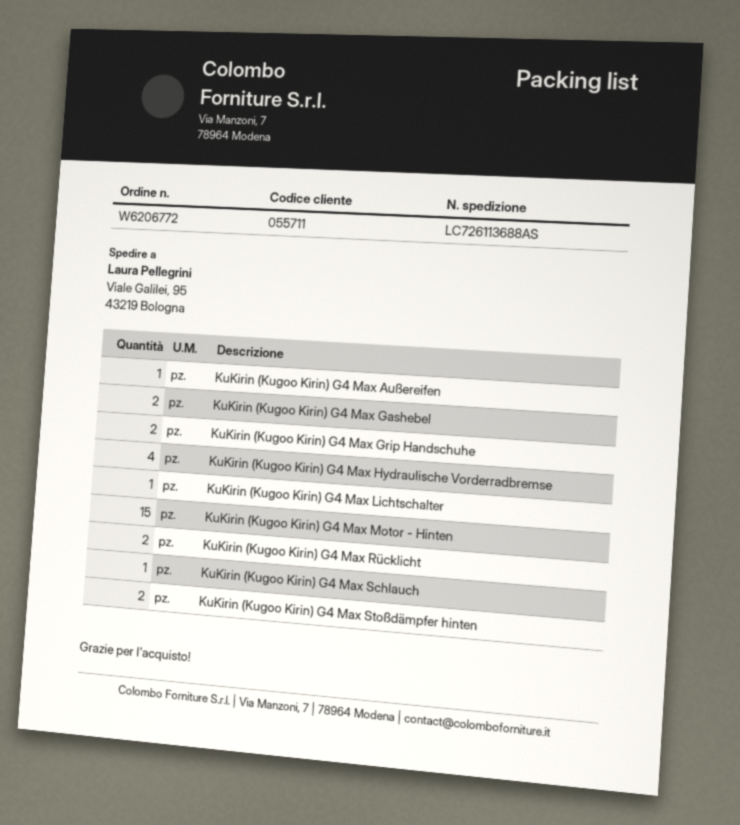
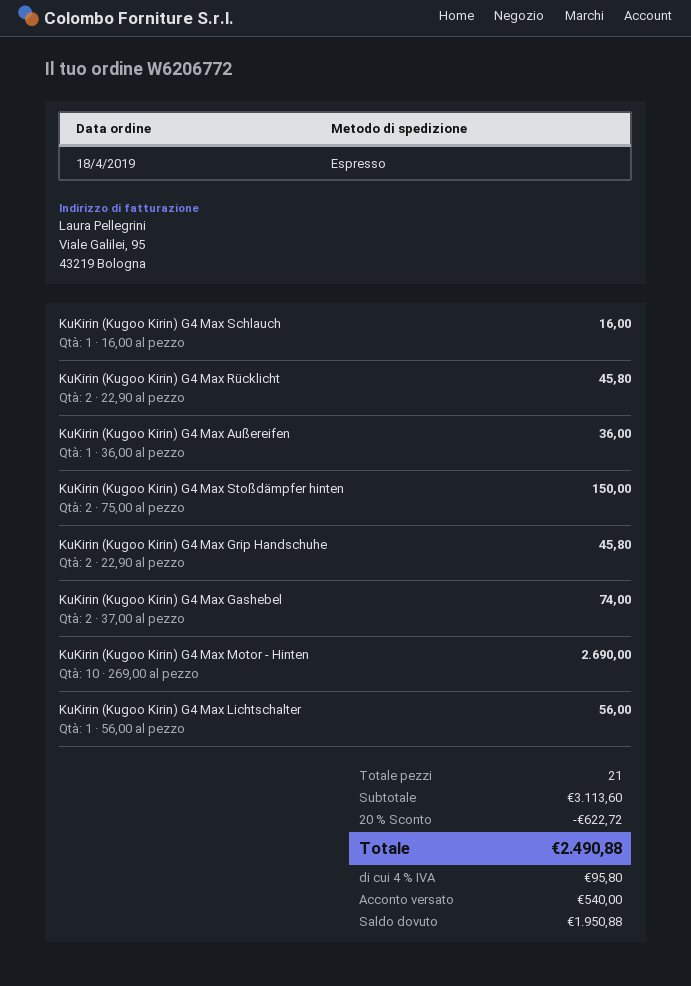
KuKirin (Kugoo Kirin) G4 Max Hydraulische Vorderradbremse: 4 -> none
KuKirin (Kugoo Kirin) G4 Max Motor - Hinten: 15 -> 10

